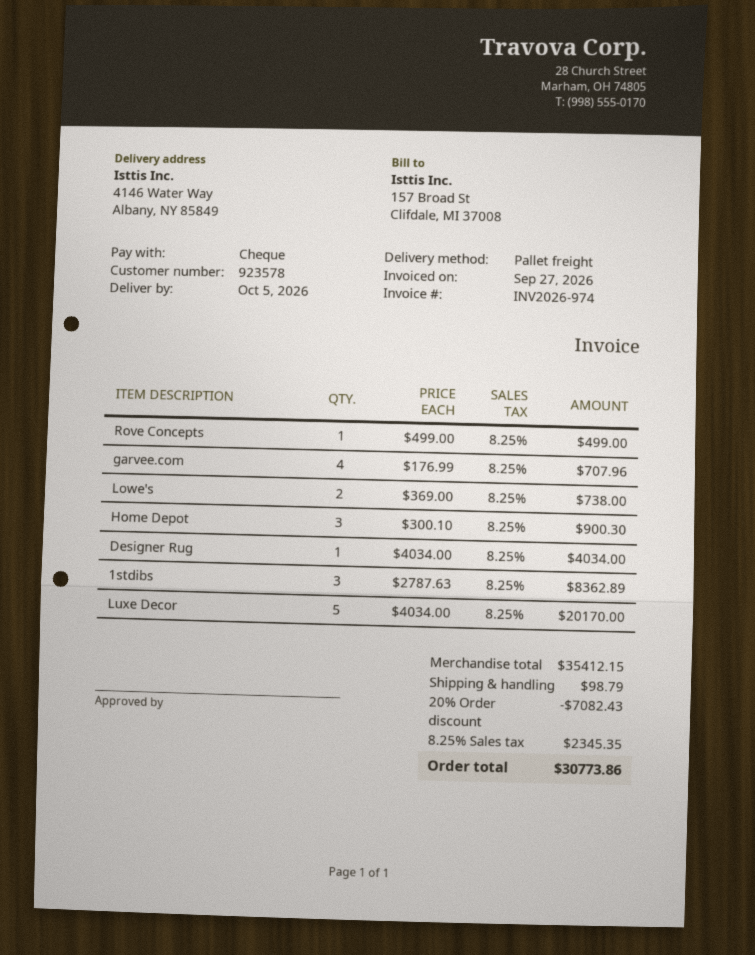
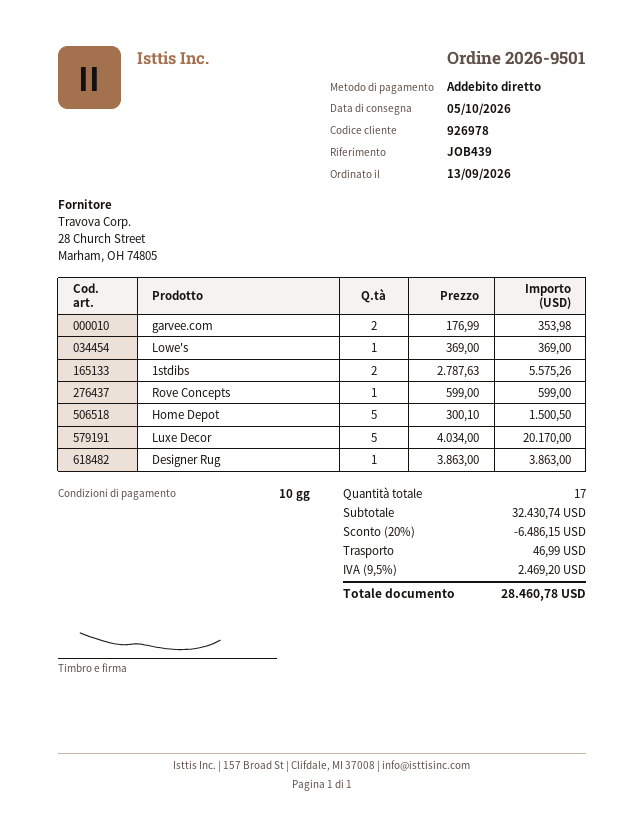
customer number: 923578 -> 926978
payment method: cheque -> direct debit
Rove Concepts: 1 x 499.00 = 499.00 -> 1 x 599.00 = 599.00
garvee.com: 4 x 176.99 = 707.96 -> 2 x 176.99 = 353.98
Lowe's: 2 x 369.00 = 738.00 -> 1 x 369.00 = 369.00
Home Depot: 3 x 300.10 = 900.30 -> 5 x 300.10 = 1500.50
Designer Rug: 1 x 4034.00 = 4034.00 -> 1 x 3863.00 = 3863.00
1stdibs: 3 x 2787.63 = 8362.89 -> 2 x 2787.63 = 5575.26
subtotal: 35412.15 -> 32430.74
discount: 20% = 7082.43 -> 20% = 6486.15
shipping: 98.79 -> 46.99
tax: 8.25% = 2345.35 -> 9.5% = 2469.20
total: 30773.86 -> 28460.78

